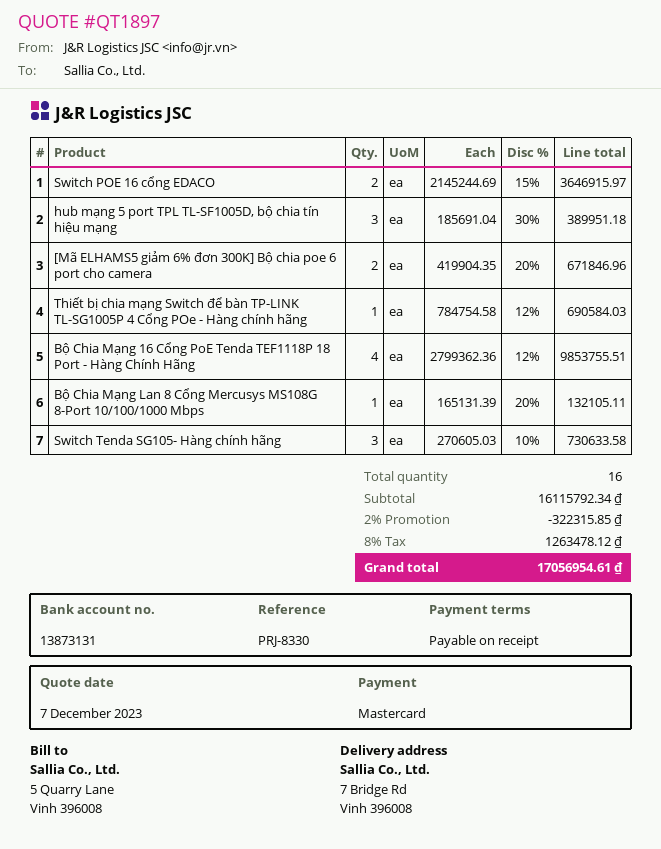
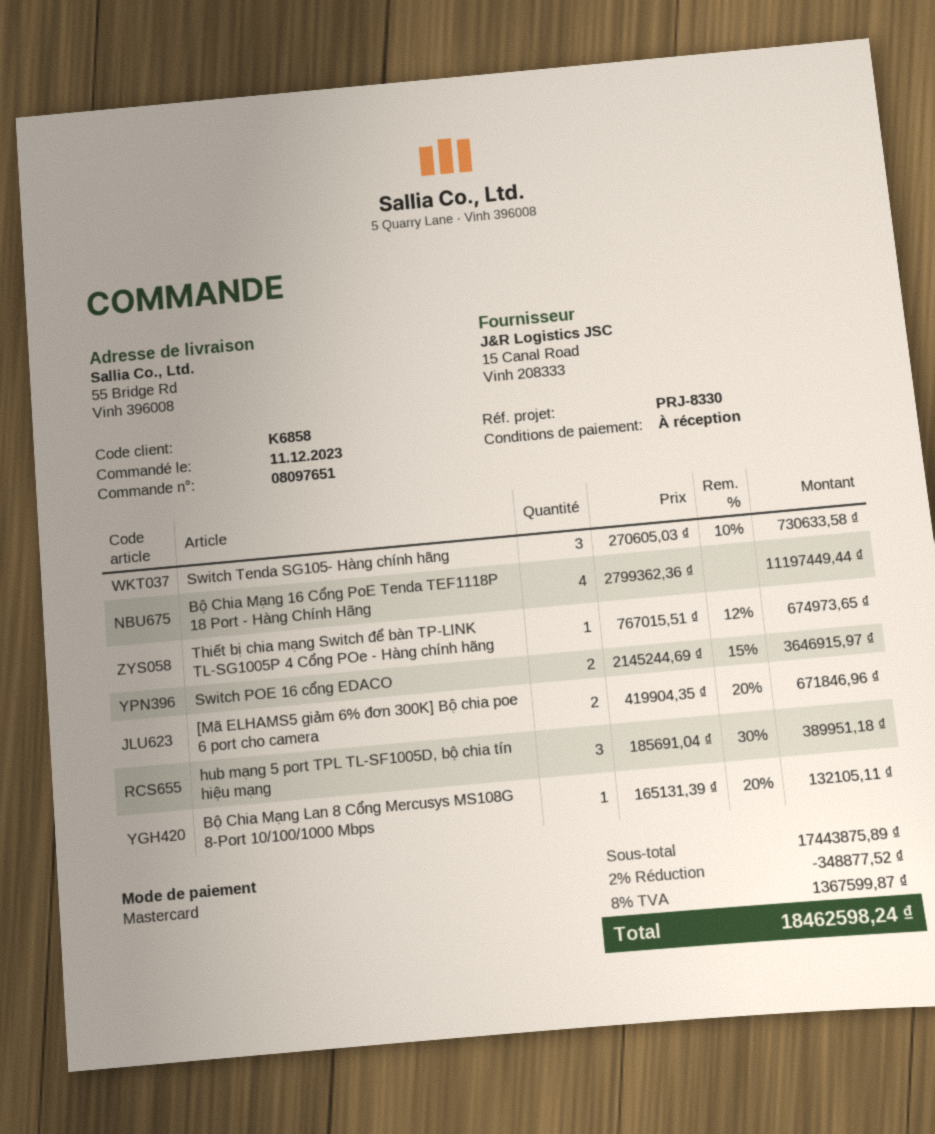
ship to: 7 Bridge Rd, Vinh 396008 -> 55 Bridge Rd, Vinh 396008
Thiết bị chia mạng Switch để bàn TP-LINK TL-SG1005P 4 Cổng POe - Hàng chính hãng: 1 x 784754.58 - 12% = 690584.03 -> 1 x 767015.51 - 12% = 674973.65
Bộ Chia Mạng 16 Cổng PoE Tenda TEF1118P 18 Port - Hàng Chính Hãng: 4 x 2799362.36 - 12% = 9853755.51 -> 4 x 2799362.36 = 11197449.44
subtotal: 16115792.34 -> 17443875.89
discount: 2% = 322315.85 -> 2% = 348877.52
tax: 8% = 1263478.12 -> 8% = 1367599.87
total: 17056954.61 -> 18462598.24

